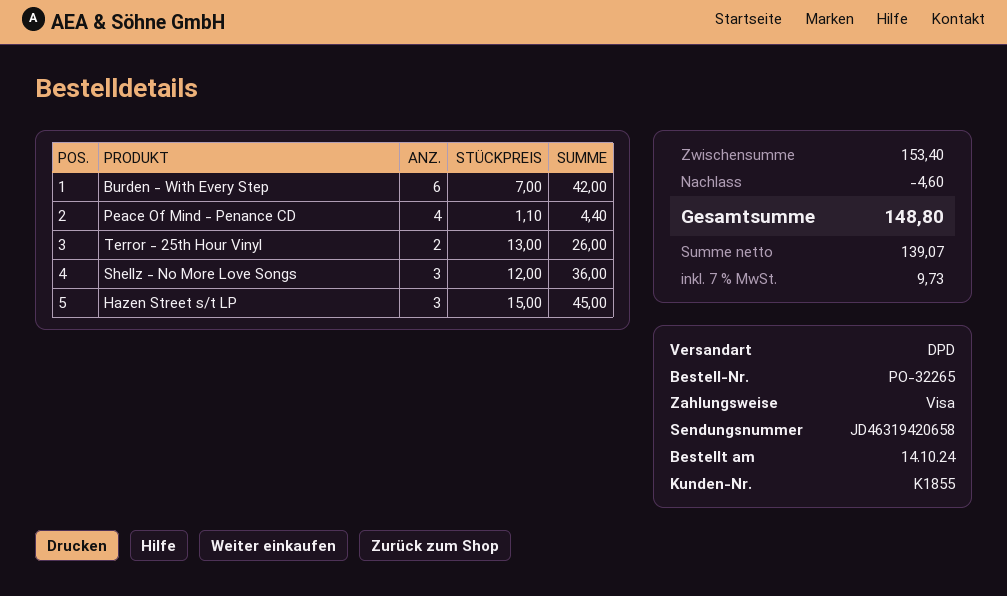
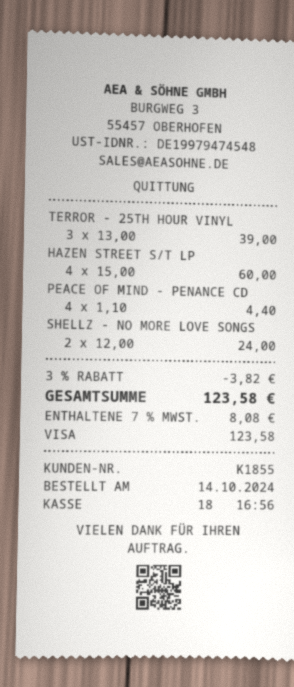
Burden - With Every Step: 6 x 7.00 = 42.00 -> none
Terror - 25th Hour Vinyl: 2 x 13.00 = 26.00 -> 3 x 13.00 = 39.00
Shellz - No More Love Songs: 3 x 12.00 = 36.00 -> 2 x 12.00 = 24.00
Hazen Street s/t LP: 3 x 15.00 = 45.00 -> 4 x 15.00 = 60.00
discount: 4.60 -> 3.82
tax: 7% = 9.73 -> 7% = 8.08
total: 148.80 -> 123.58

